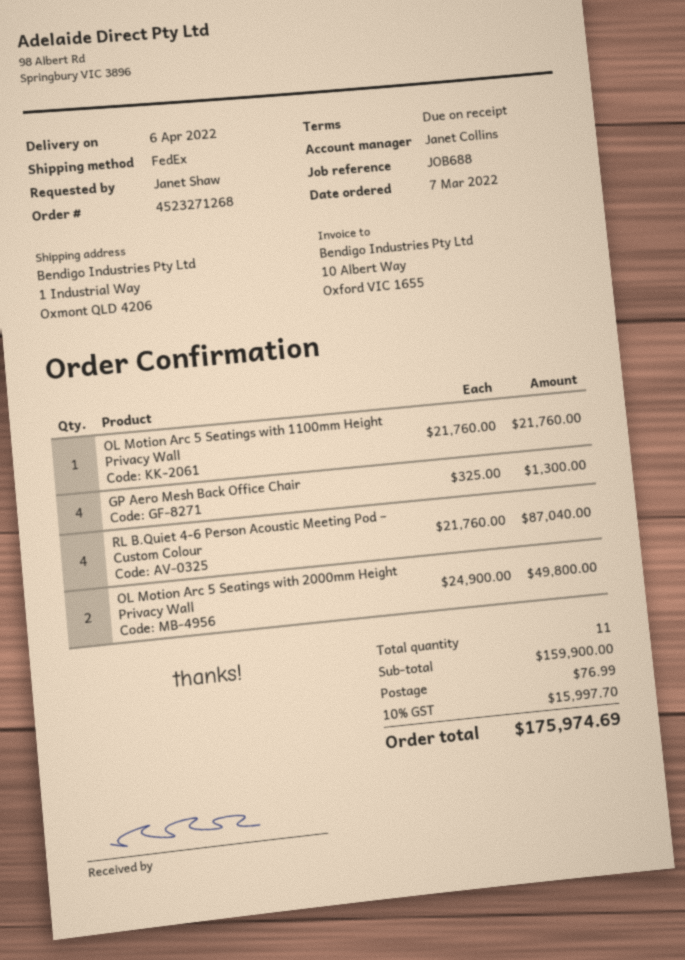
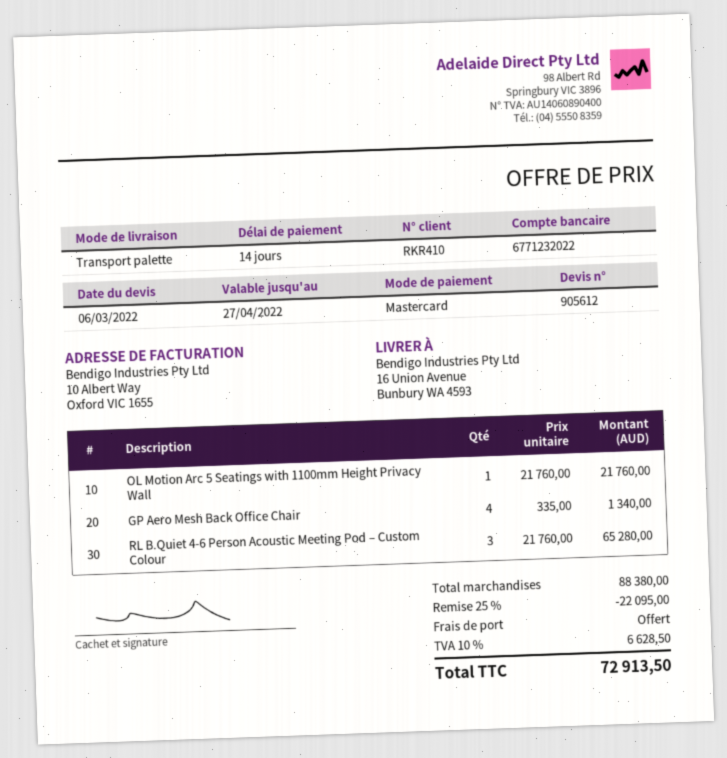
payment terms: on receipt -> 14 days
shipping method: FedEx -> pallet freight
ship to: 1 Industrial Way, Oxmont QLD 4206 -> 16 Union Avenue, Bunbury WA 4593
GP Aero Mesh Back Office Chair: 4 x 325.00 = 1300.00 -> 4 x 335.00 = 1340.00
RL B.Quiet 4-6 Person Acoustic Meeting Pod – Custom Colour: 4 x 21760.00 = 87040.00 -> 3 x 21760.00 = 65280.00
OL Motion Arc 5 Seatings with 2000mm Height Privacy Wall: 2 x 24900.00 = 49800.00 -> none
subtotal: 159900.00 -> 88380.00
discount: none -> 25% = 22095.00
shipping: 76.99 -> 0.00
tax: 10% = 15997.70 -> 10% = 6628.50
total: 175974.69 -> 72913.50

